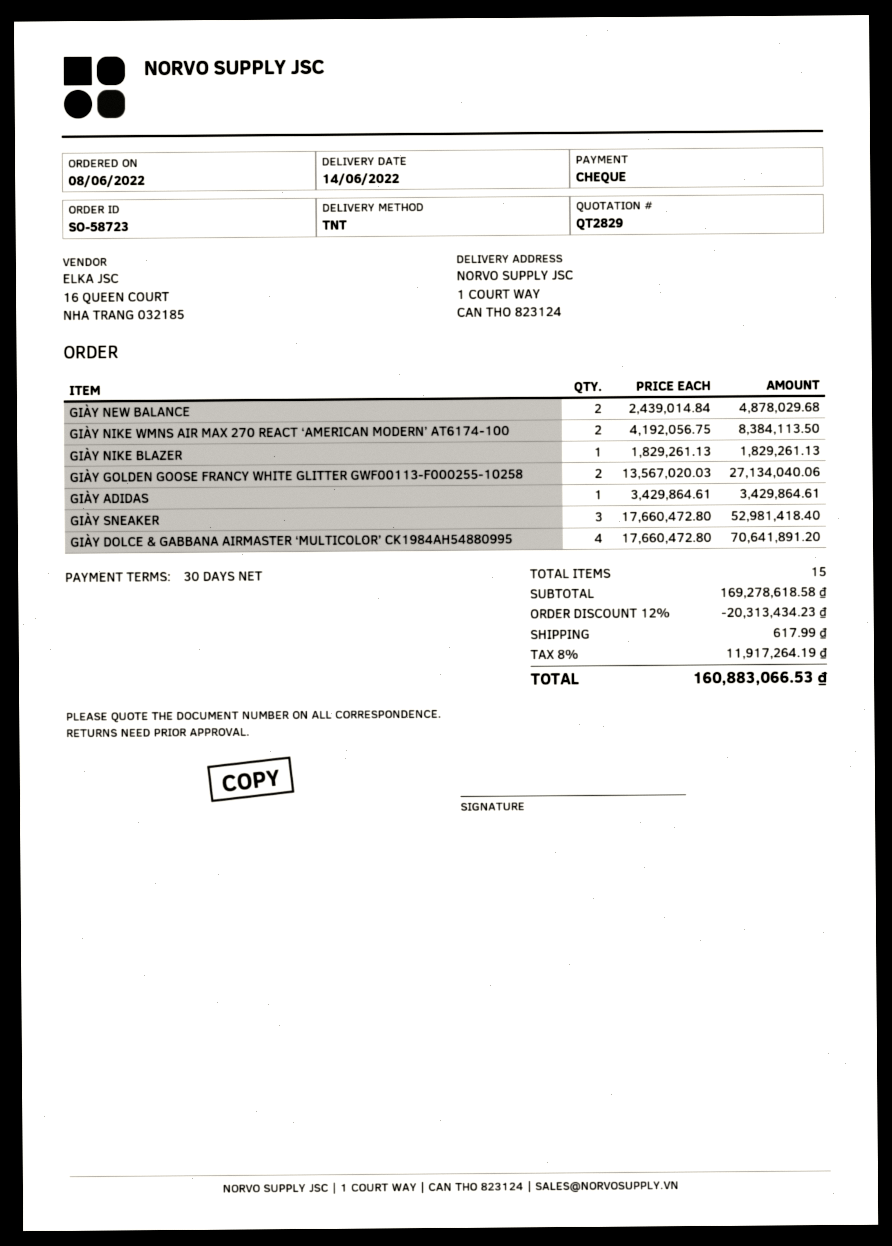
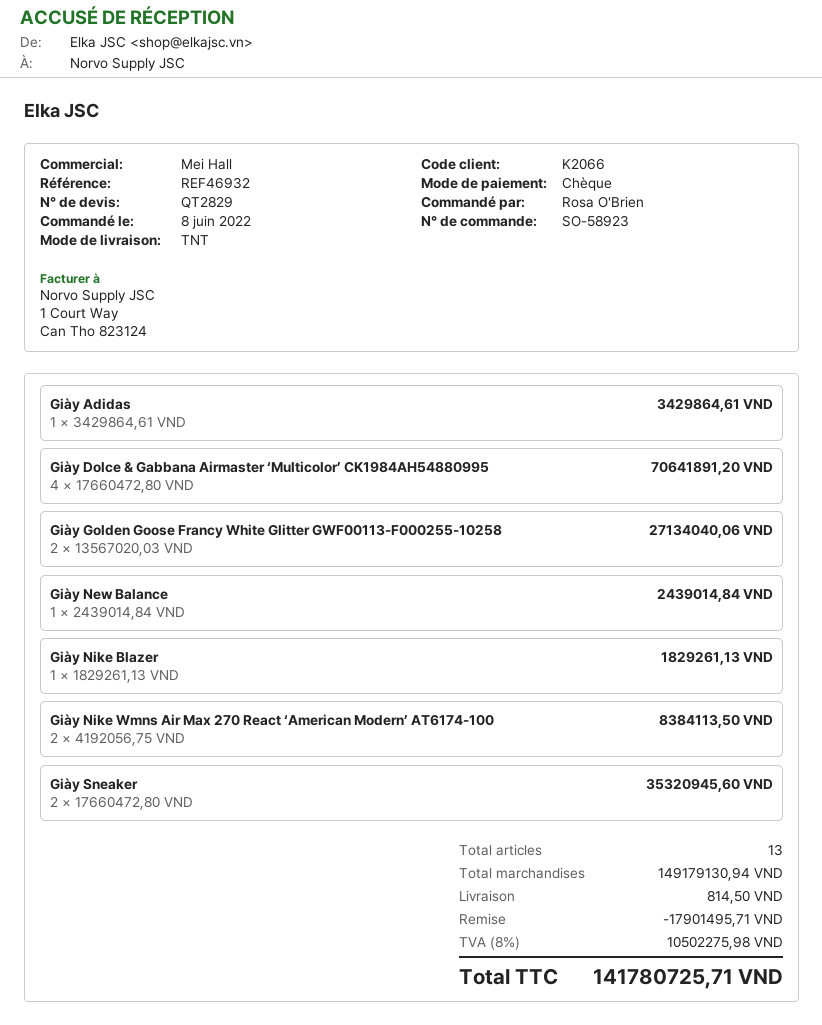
order number: SO-58723 -> SO-58923
GIÀY NEW BALANCE: 2 x 2439014.84 = 4878029.68 -> 1 x 2439014.84 = 2439014.84
GIÀY SNEAKER: 3 x 17660472.80 = 52981418.40 -> 2 x 17660472.80 = 35320945.60
total quantity: 15 -> 13
subtotal: 169278618.58 -> 149179130.94
discount: 20313434.23 -> 17901495.71
shipping: 617.99 -> 814.50
tax: 8% = 11917264.19 -> 8% = 10502275.98
total: 160883066.53 -> 141780725.71

